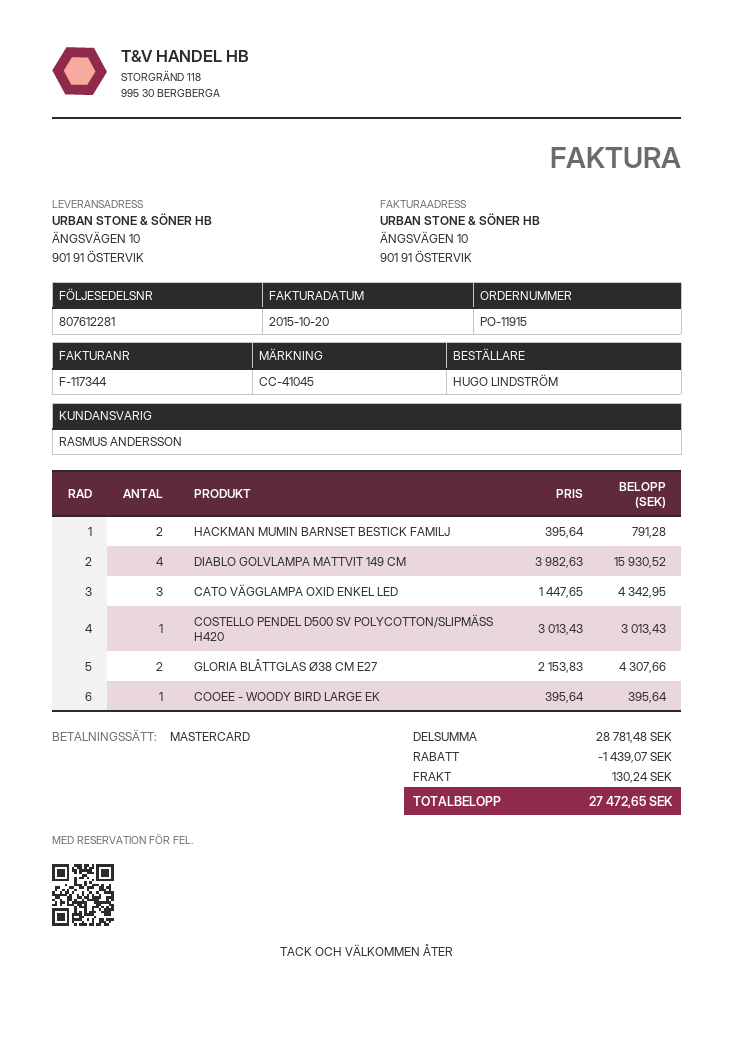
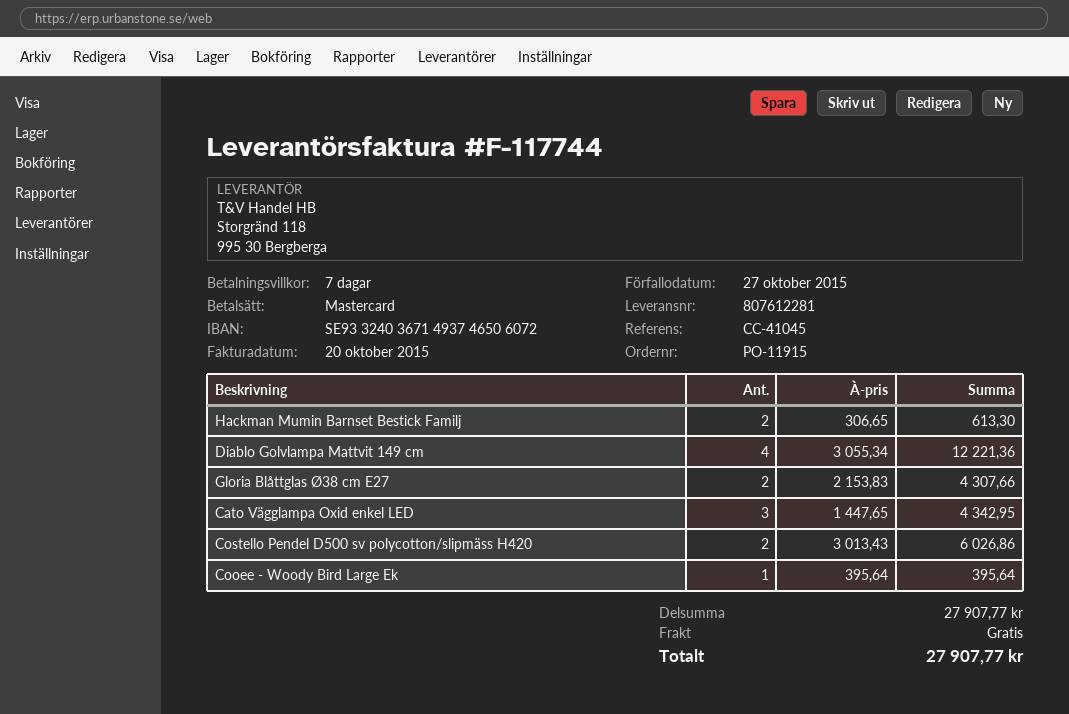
invoice number: F-117344 -> F-117744
HACKMAN MUMIN BARNSET BESTICK FAMILJ: 2 x 395.64 = 791.28 -> 2 x 306.65 = 613.30
DIABLO GOLVLAMPA MATTVIT 149 CM: 4 x 3982.63 = 15930.52 -> 4 x 3055.34 = 12221.36
COSTELLO PENDEL D500 SV POLYCOTTON/SLIPMÄSS H420: 1 x 3013.43 = 3013.43 -> 2 x 3013.43 = 6026.86
subtotal: 28781.48 -> 27907.77
discount: 1439.07 -> none
shipping: 130.24 -> 0.00
total: 27472.65 -> 27907.77

